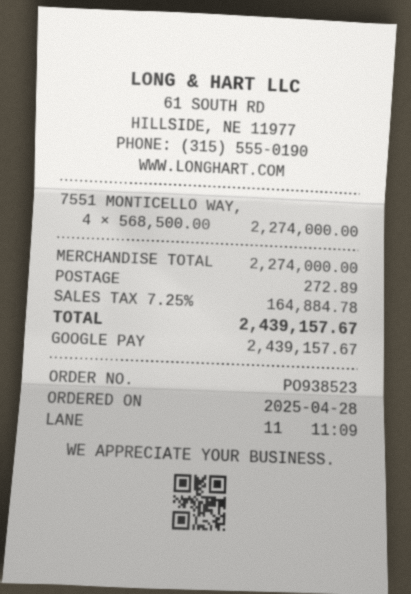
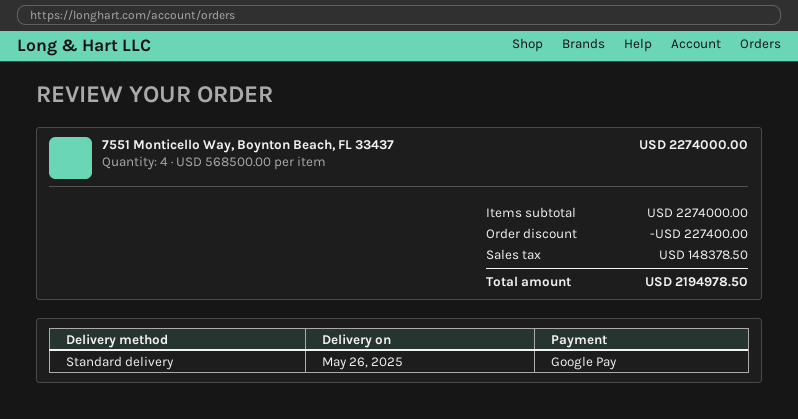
discount: none -> 227400.00
shipping: 272.89 -> none
tax: 164884.78 -> 148378.50
total: 2439157.67 -> 2194978.50

